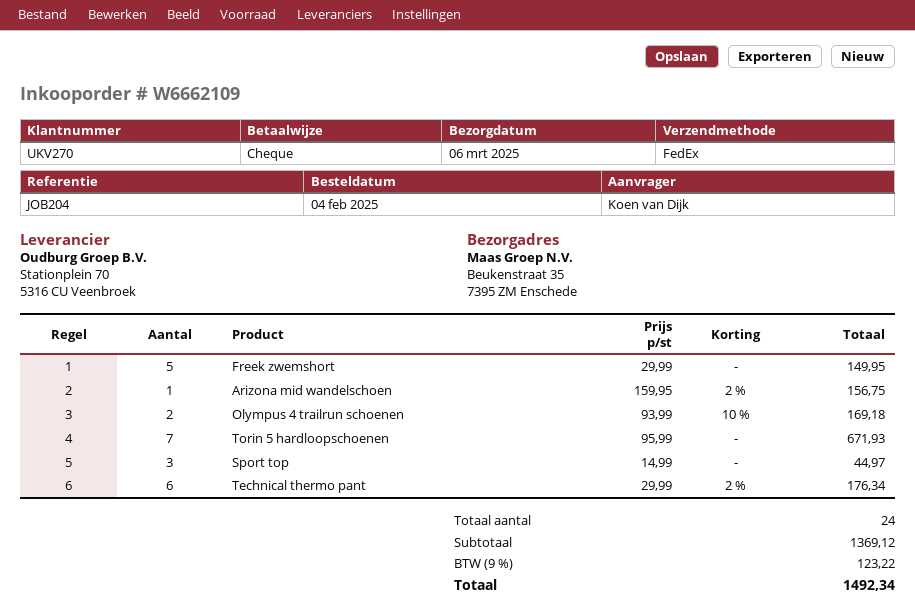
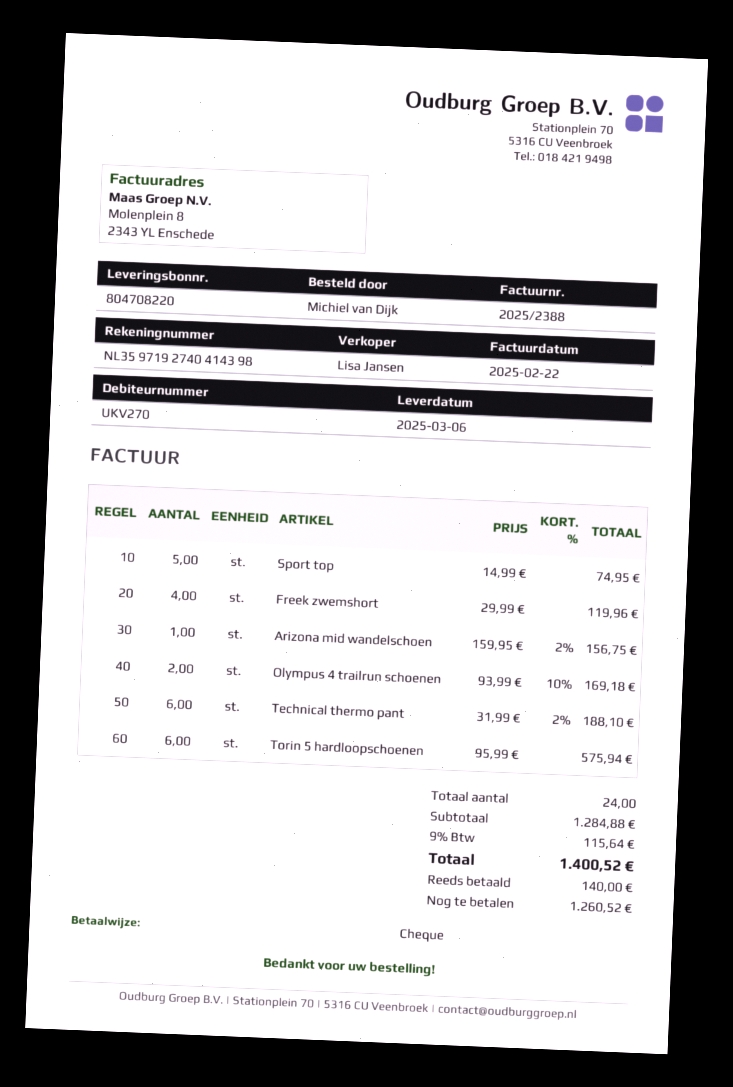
ordered by: Koen van Dijk -> Michiel van Dijk
Freek zwemshort: 5 x 29.99 = 149.95 -> 4 x 29.99 = 119.96
Torin 5 hardloopschoenen: 7 x 95.99 = 671.93 -> 6 x 95.99 = 575.94
Sport top: 3 x 14.99 = 44.97 -> 5 x 14.99 = 74.95
Technical thermo pant: 6 x 29.99 - 2% = 176.34 -> 6 x 31.99 - 2% = 188.10
subtotal: 1369.12 -> 1284.88
tax: 9% = 123.22 -> 9% = 115.64
total: 1492.34 -> 1400.52

